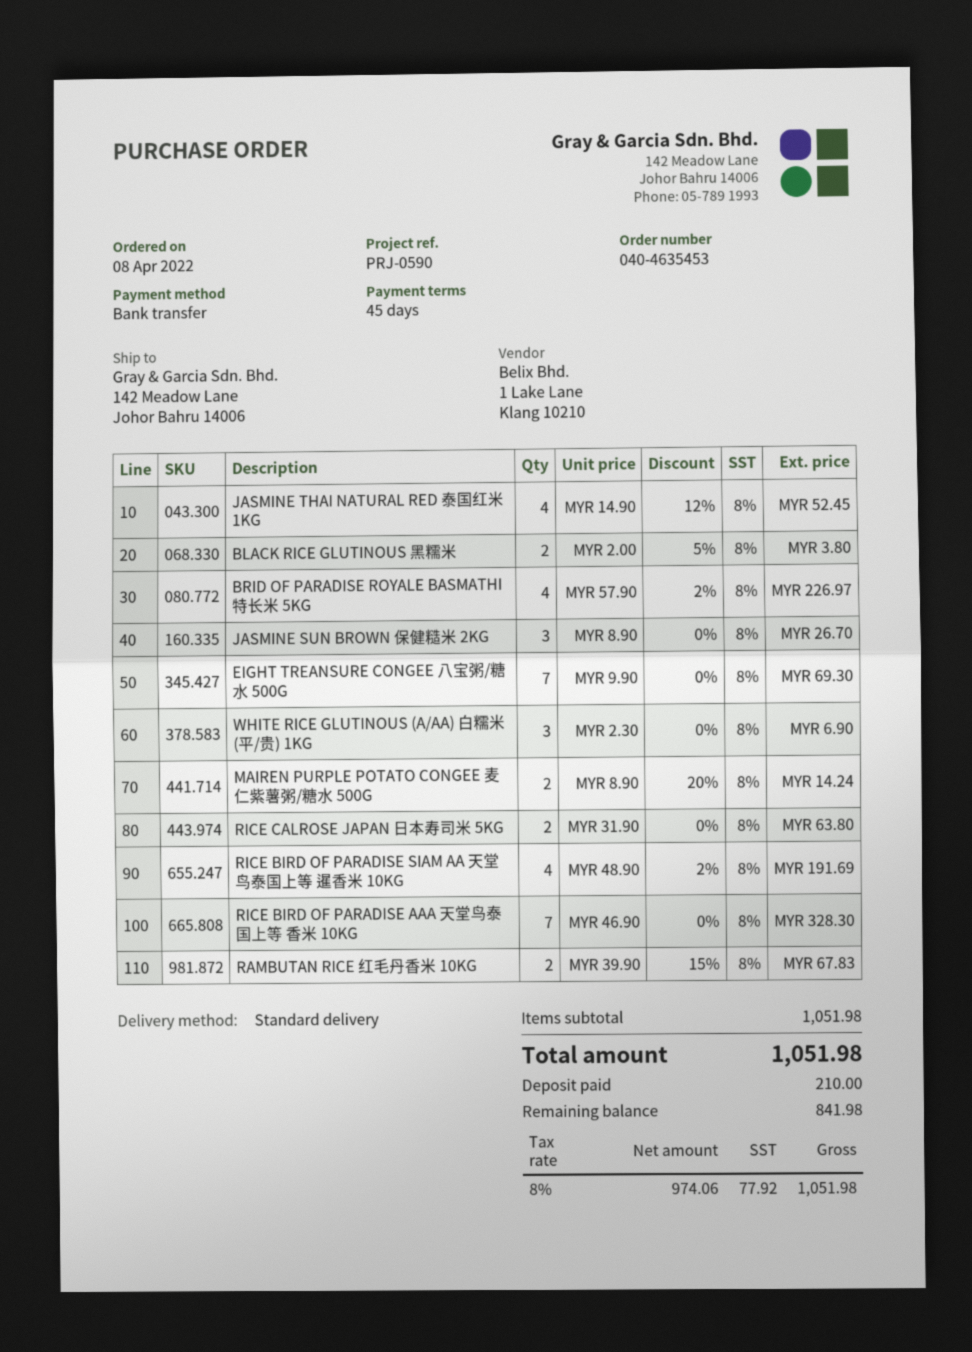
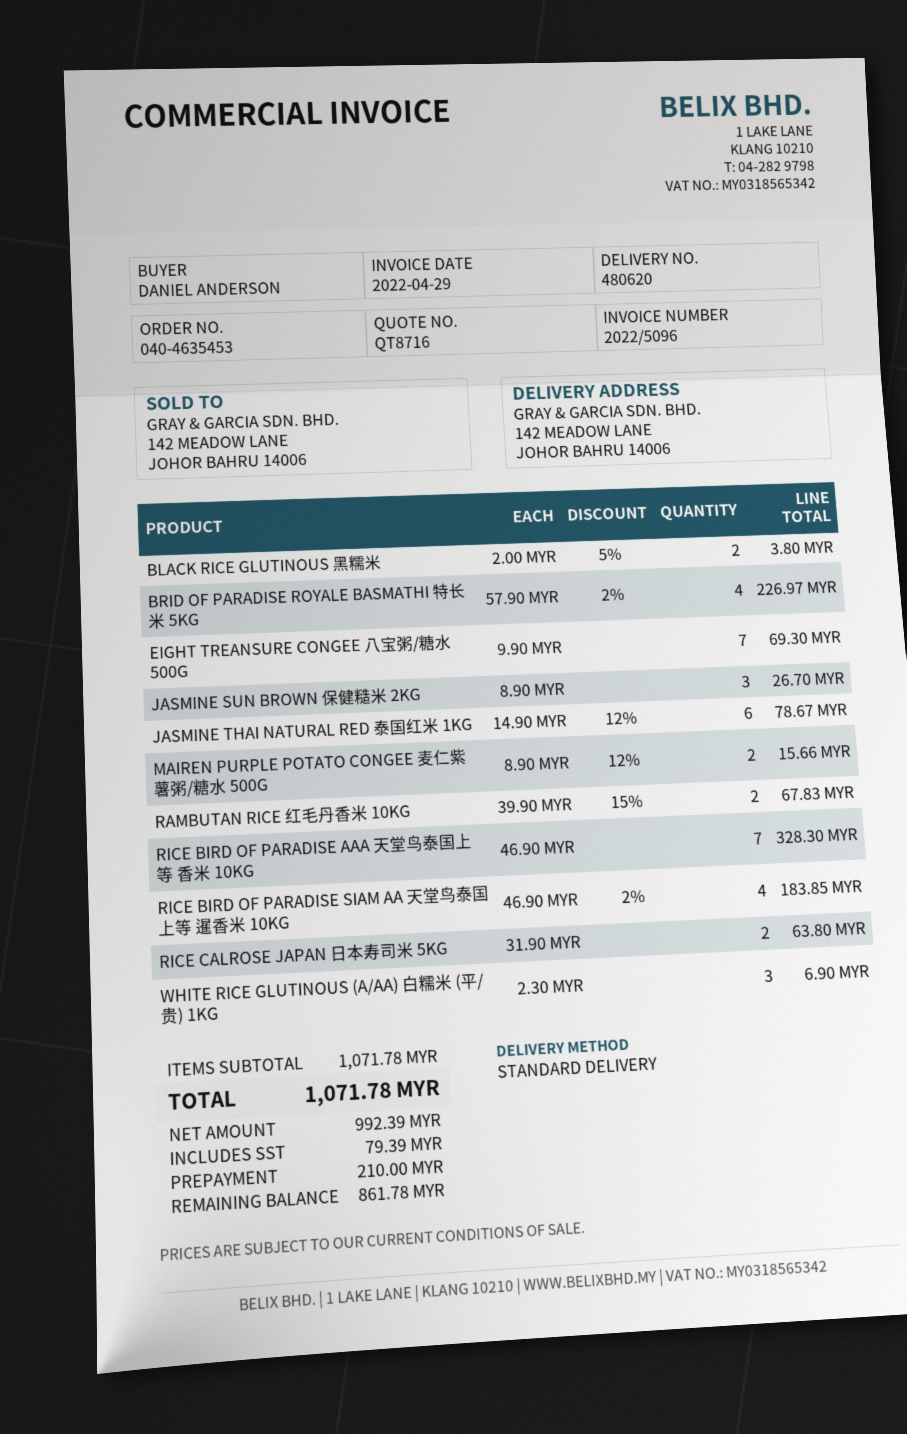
JASMINE THAI NATURAL RED 泰国红米 1KG: 4 x 14.90 - 12% = 52.45 -> 6 x 14.90 - 12% = 78.67
MAIREN PURPLE POTATO CONGEE 麦仁紫薯粥/糖水 500G: 2 x 8.90 - 20% = 14.24 -> 2 x 8.90 - 12% = 15.66
RICE BIRD OF PARADISE SIAM AA 天堂鸟泰国上等 暹香米 10KG: 4 x 48.90 - 2% = 191.69 -> 4 x 46.90 - 2% = 183.85
subtotal: 1051.98 -> 1071.78
net: 974.06 -> 992.39
tax: 77.92 -> 79.39
total: 1051.98 -> 1071.78
balance: 841.98 -> 861.78

